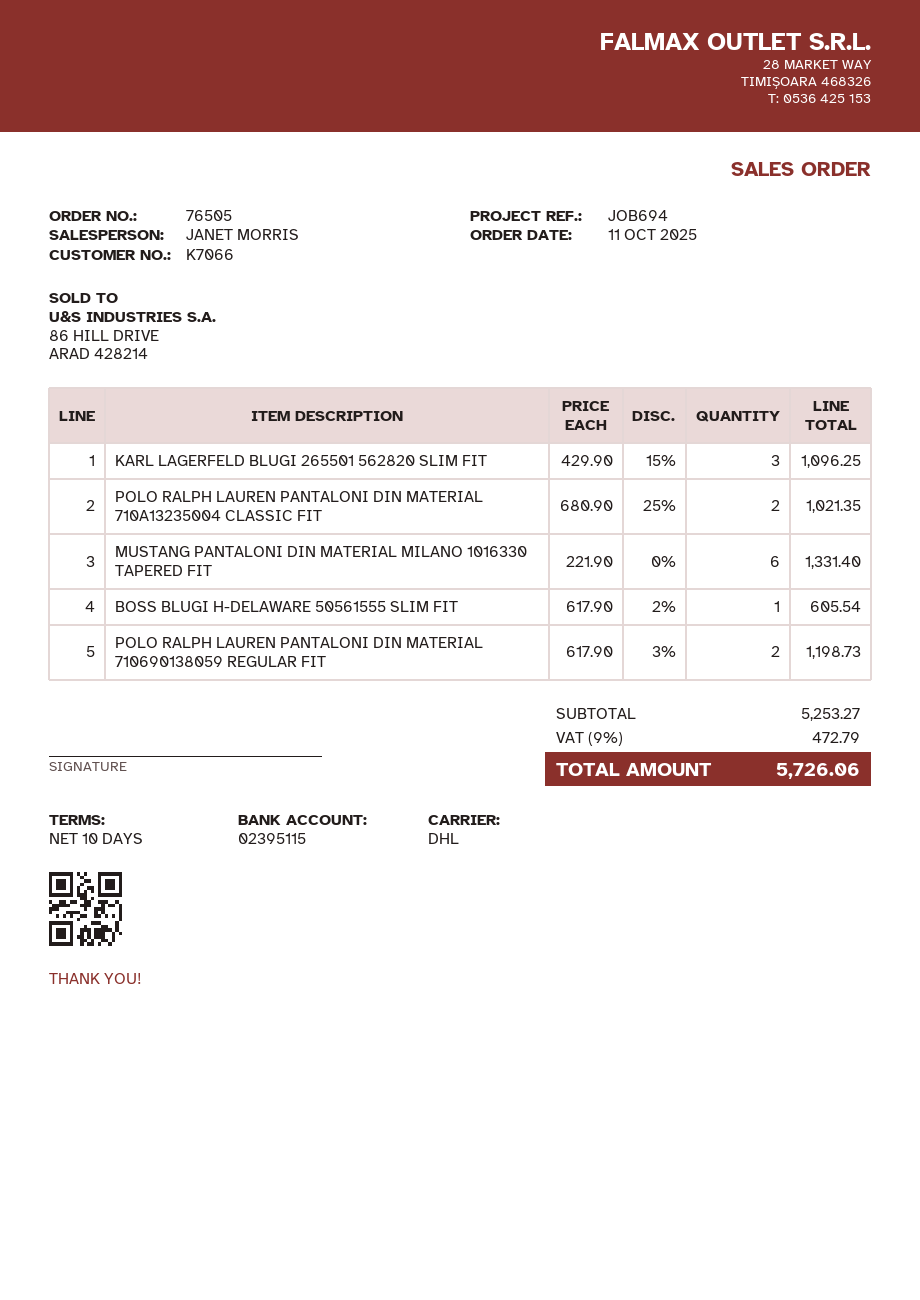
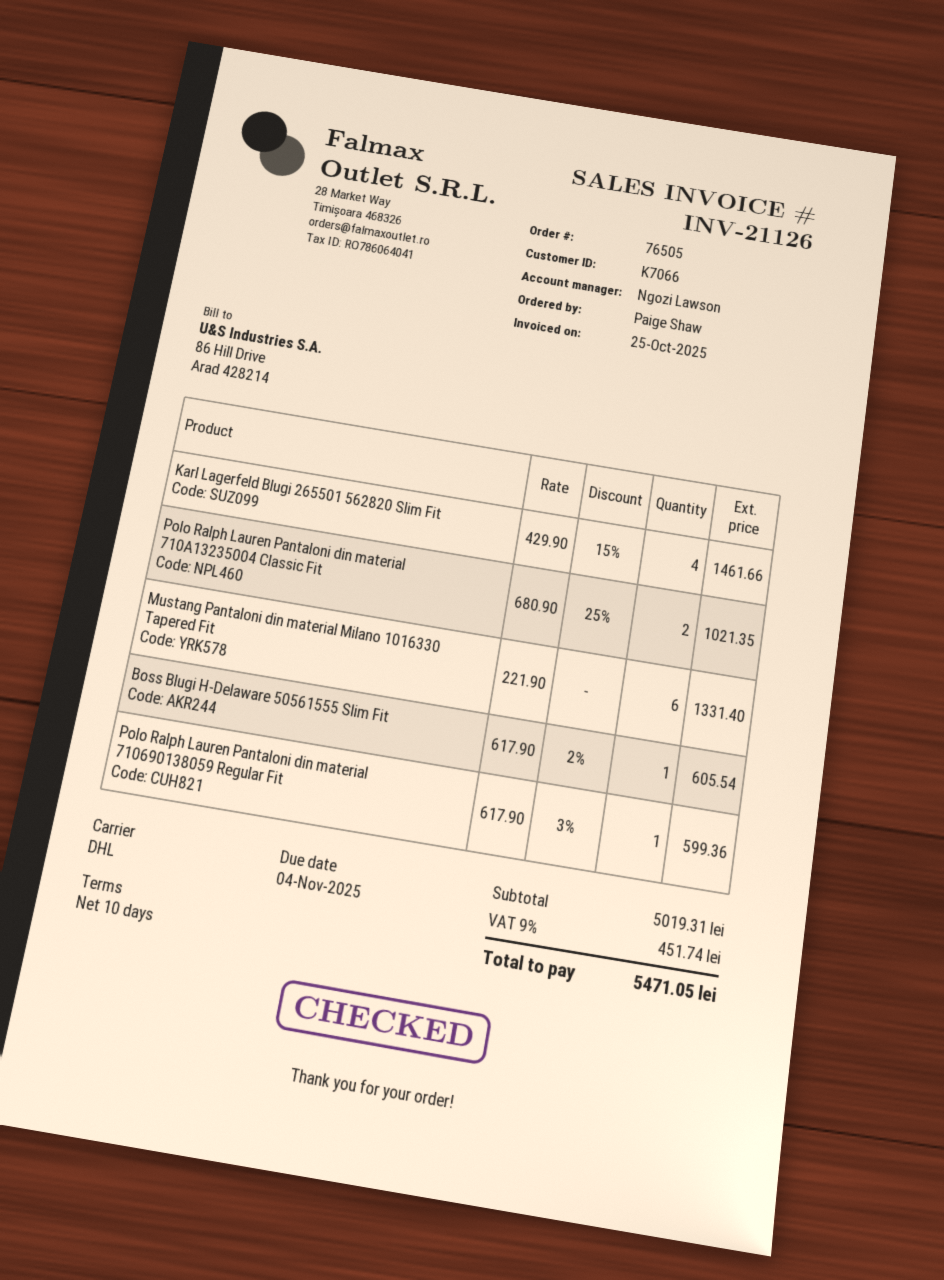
sales rep: JANET MORRIS -> Ngozi Lawson
KARL LAGERFELD BLUGI 265501 562820 SLIM FIT: 3 x 429.90 - 15% = 1096.25 -> 4 x 429.90 - 15% = 1461.66
POLO RALPH LAUREN PANTALONI DIN MATERIAL 710690138059 REGULAR FIT: 2 x 617.90 - 3% = 1198.73 -> 1 x 617.90 - 3% = 599.36
subtotal: 5253.27 -> 5019.31
tax: 9% = 472.79 -> 9% = 451.74
total: 5726.06 -> 5471.05

